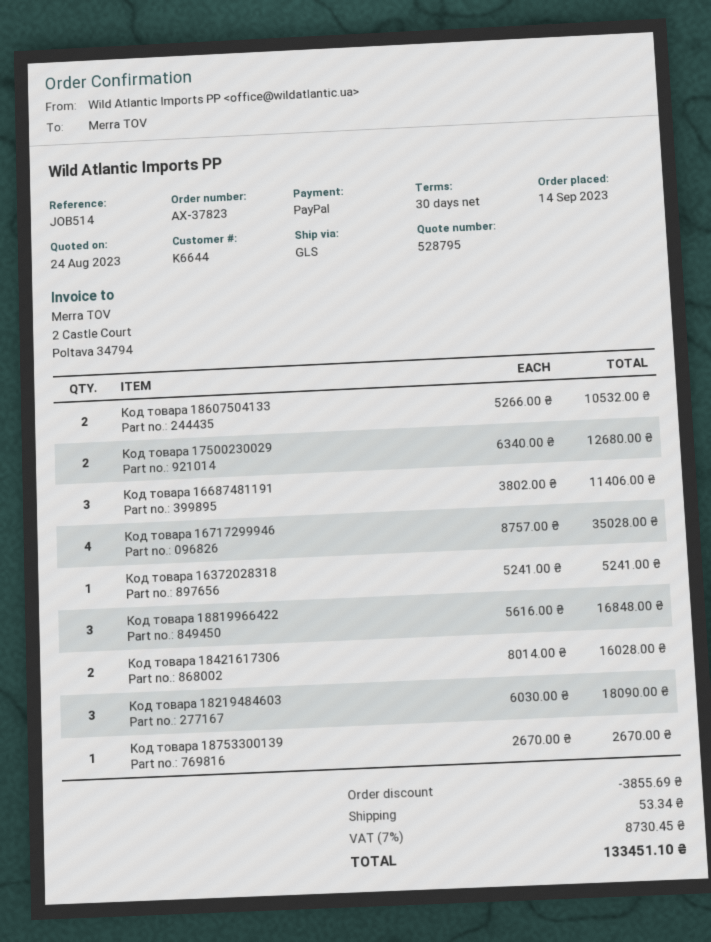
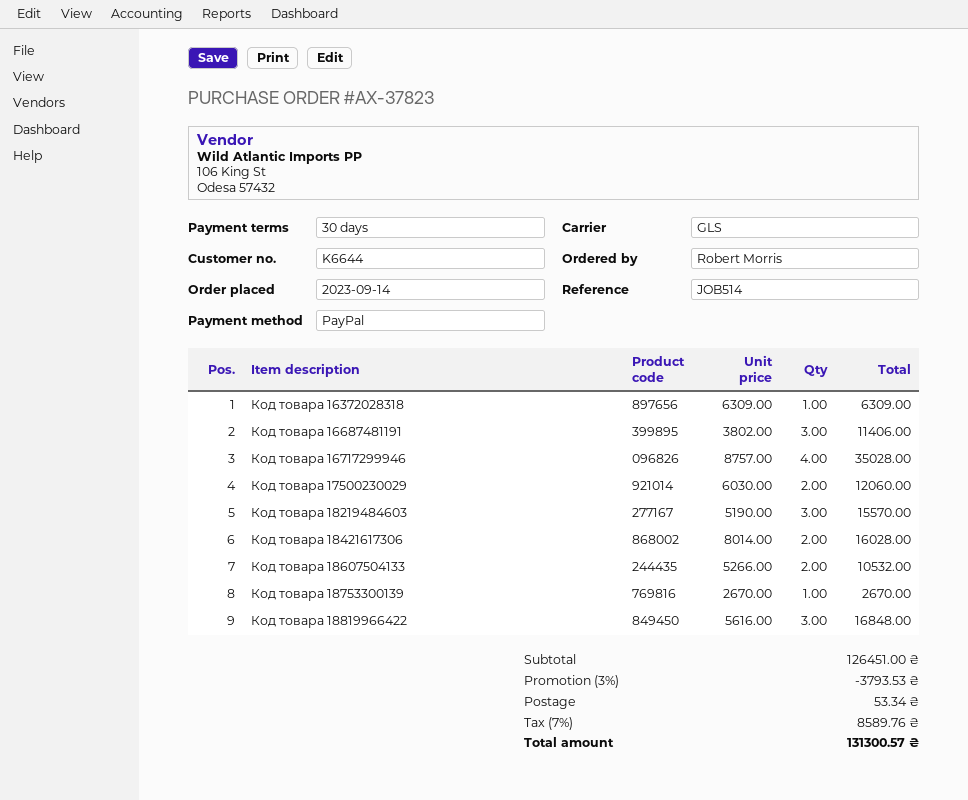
Код товара 17500230029: 2 x 6340.00 = 12680.00 -> 2 x 6030.00 = 12060.00
Код товара 16372028318: 1 x 5241.00 = 5241.00 -> 1 x 6309.00 = 6309.00
Код товара 18219484603: 3 x 6030.00 = 18090.00 -> 3 x 5190.00 = 15570.00
discount: 3855.69 -> 3793.53
tax: 7% = 8730.45 -> 7% = 8589.76
total: 133451.10 -> 131300.57

